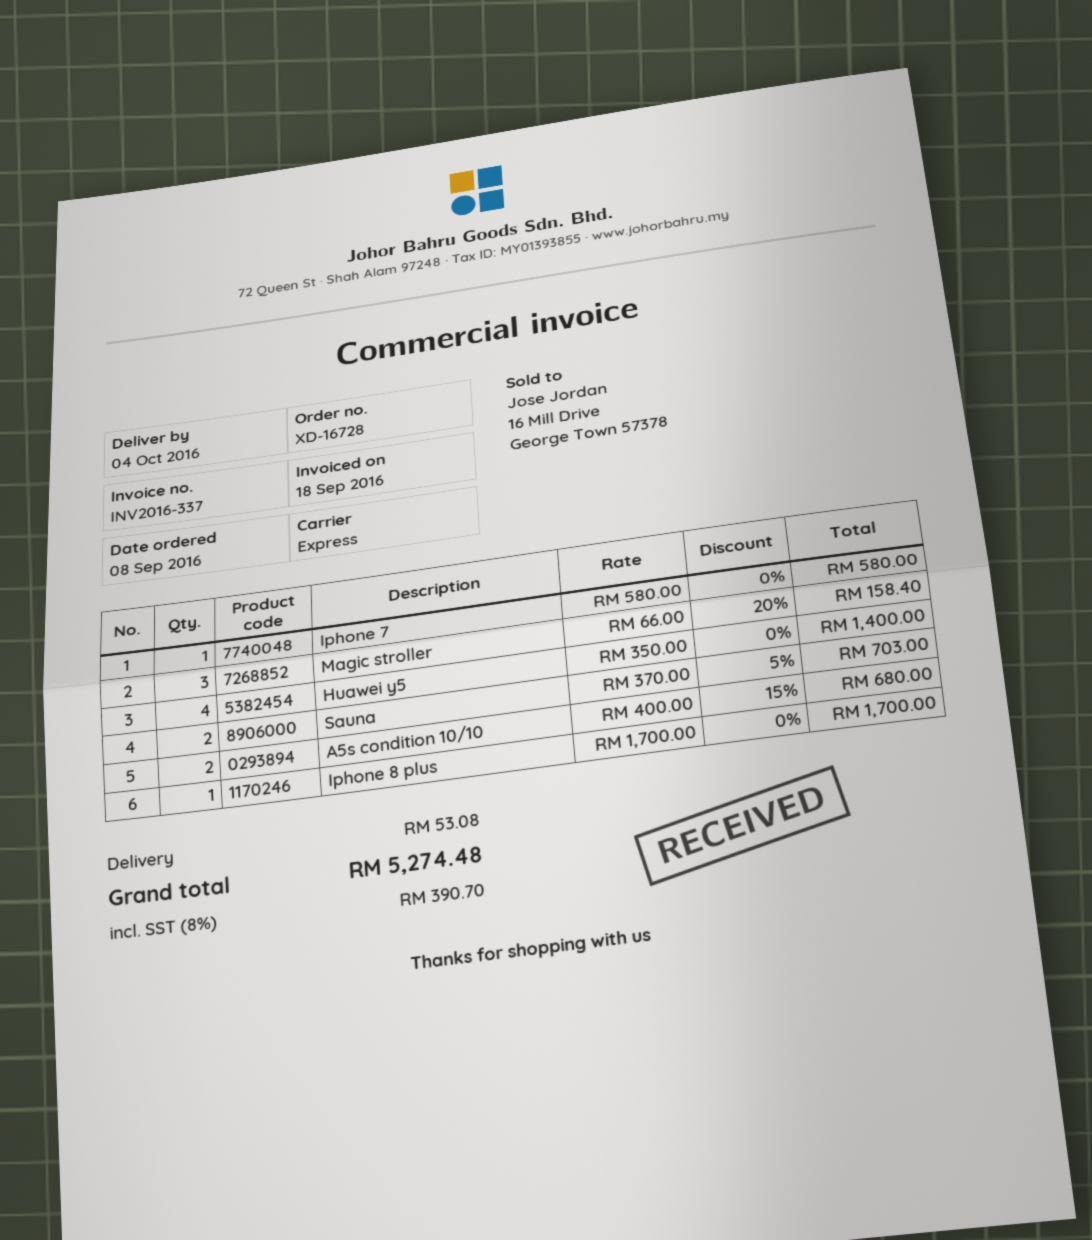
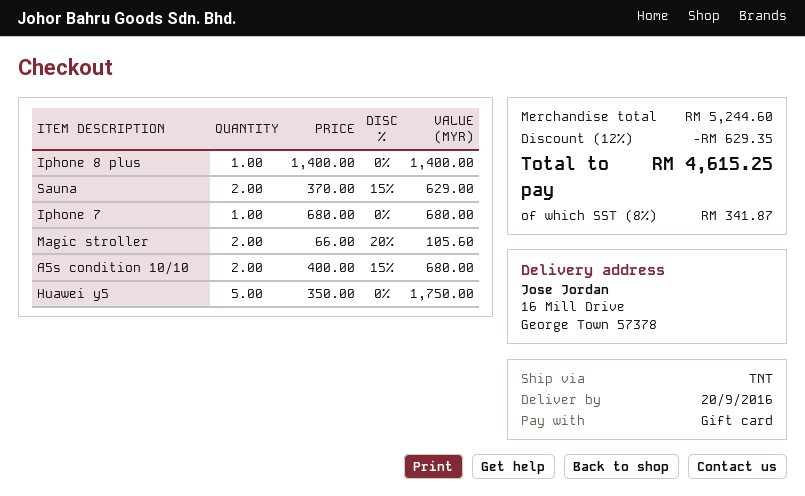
delivery date: 2016-10-04 -> 2016-09-20
shipping method: express -> TNT
Iphone 7: 1 x 580.00 = 580.00 -> 1 x 680.00 = 680.00
Magic stroller: 3 x 66.00 - 20% = 158.40 -> 2 x 66.00 - 20% = 105.60
Huawei y5: 4 x 350.00 = 1400.00 -> 5 x 350.00 = 1750.00
Sauna: 2 x 370.00 - 5% = 703.00 -> 2 x 370.00 - 15% = 629.00
Iphone 8 plus: 1 x 1700.00 = 1700.00 -> 1 x 1400.00 = 1400.00
discount: none -> 12% = 629.35
shipping: 53.08 -> none
tax: 8% = 390.70 -> 8% = 341.87
total: 5274.48 -> 4615.25

